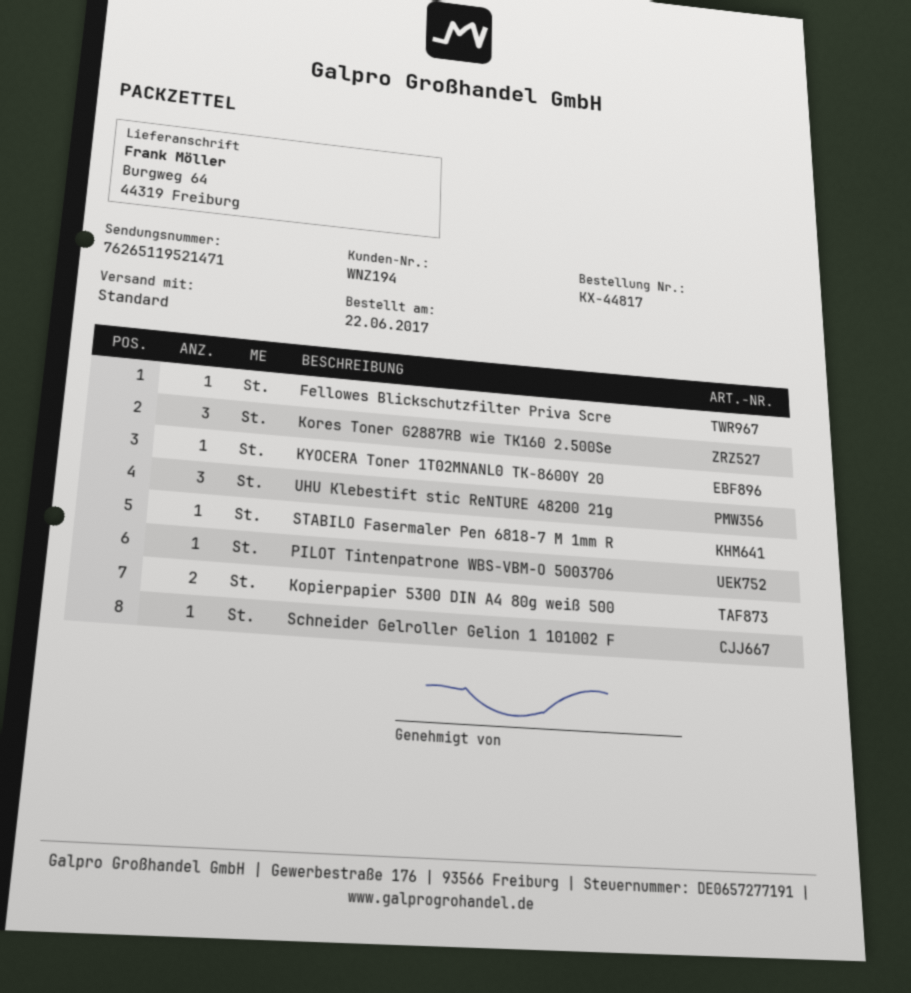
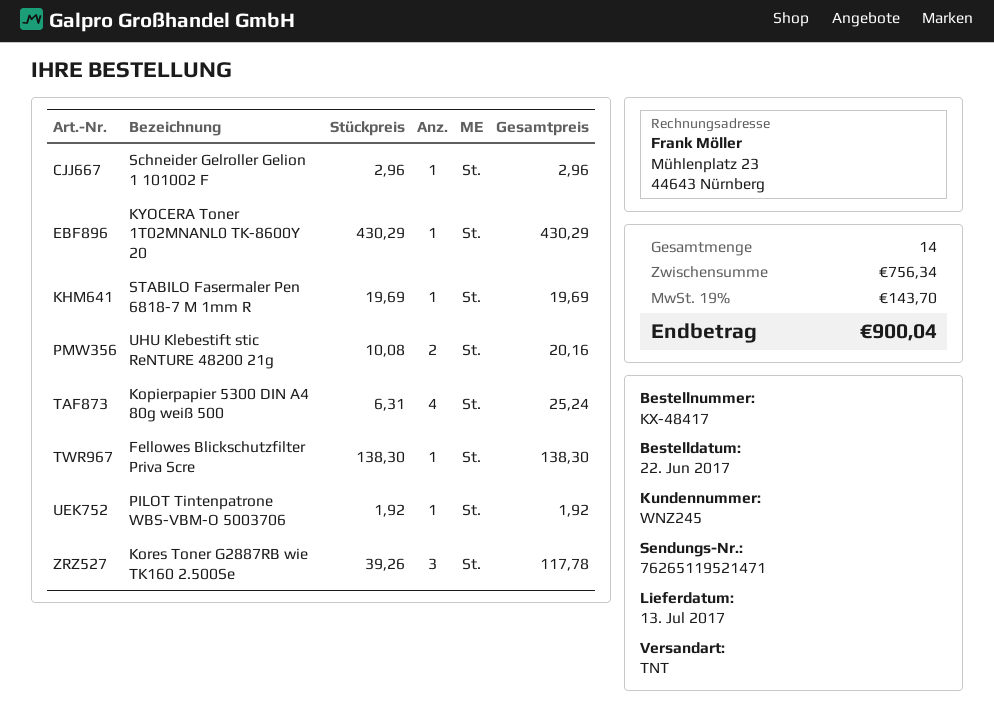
order number: KX-44817 -> KX-48417
customer number: WNZ194 -> WNZ245
shipping method: standard -> TNT
UHU Klebestift stic ReNTURE 48200 21g: 3 -> 2
Kopierpapier 5300 DIN A4 80g weiß 500: 2 -> 4

